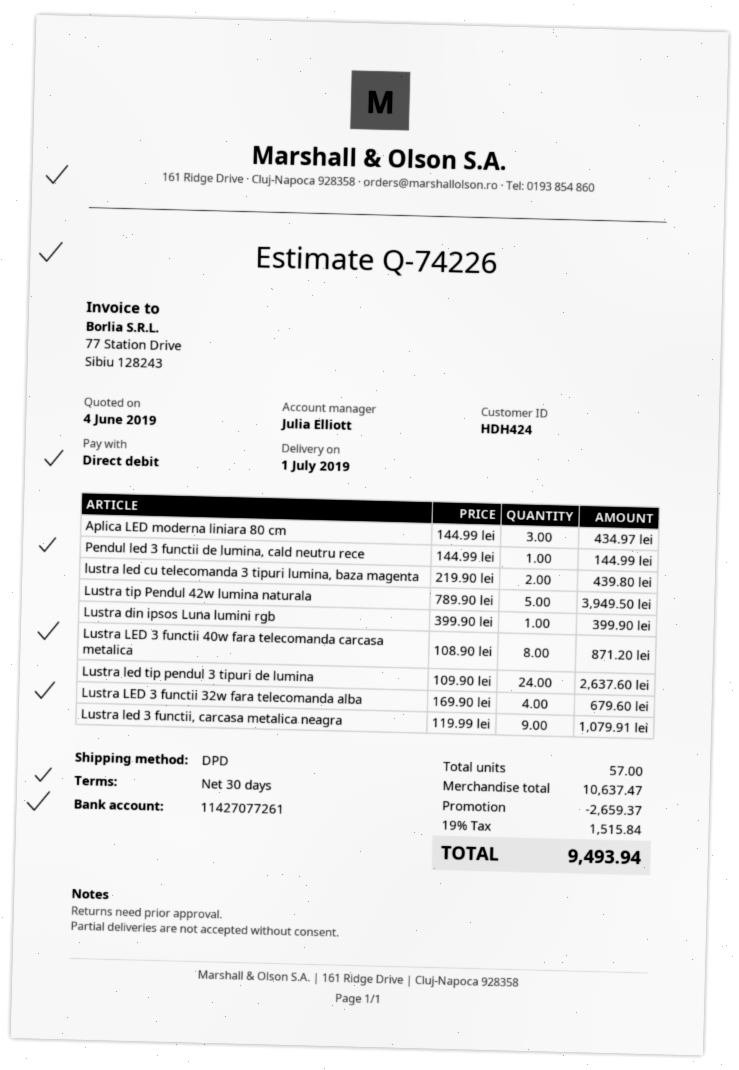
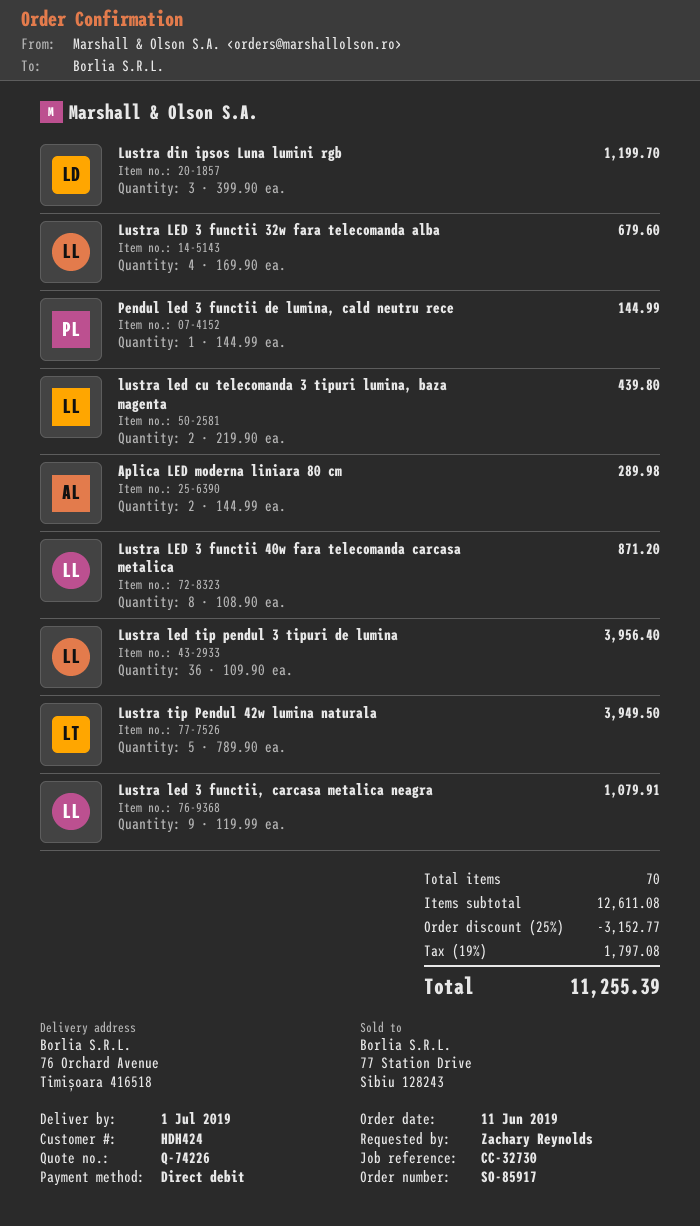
Aplica LED moderna liniara 80 cm: 3 x 144.99 = 434.97 -> 2 x 144.99 = 289.98
Lustra din ipsos Luna lumini rgb: 1 x 399.90 = 399.90 -> 3 x 399.90 = 1199.70
Lustra led tip pendul 3 tipuri de lumina: 24 x 109.90 = 2637.60 -> 36 x 109.90 = 3956.40
total quantity: 57 -> 70
subtotal: 10637.47 -> 12611.08
discount: 2659.37 -> 3152.77
tax: 19% = 1515.84 -> 19% = 1797.08
total: 9493.94 -> 11255.39

